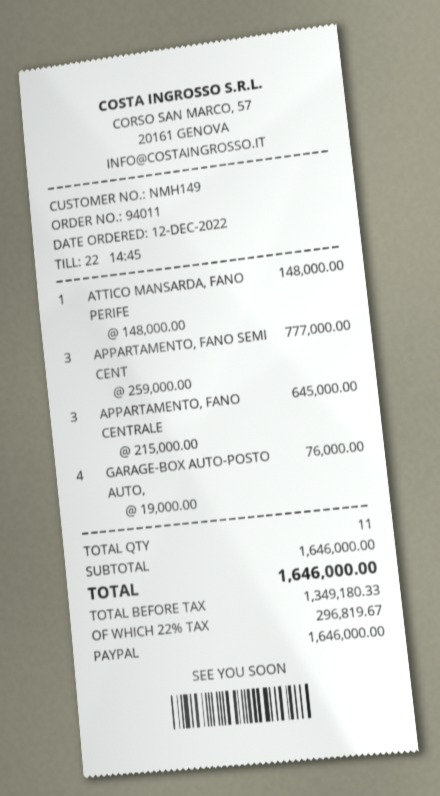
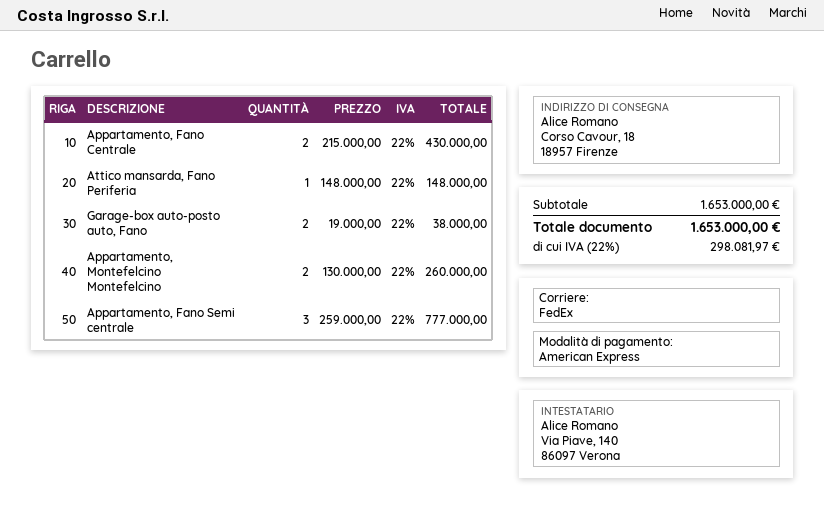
payment method: PayPal -> American Express
APPARTAMENTO, FANO CENTRALE: 3 x 215000.00 = 645000.00 -> 2 x 215000.00 = 430000.00
GARAGE-BOX AUTO-POSTO AUTO,: 4 x 19000.00 = 76000.00 -> 2 x 19000.00 = 38000.00
Appartamento, Montefelcino Montefelcino: none -> 2 x 130000.00 = 260000.00
subtotal: 1646000.00 -> 1653000.00
tax: 22% = 296819.67 -> 22% = 298081.97
total: 1646000.00 -> 1653000.00

